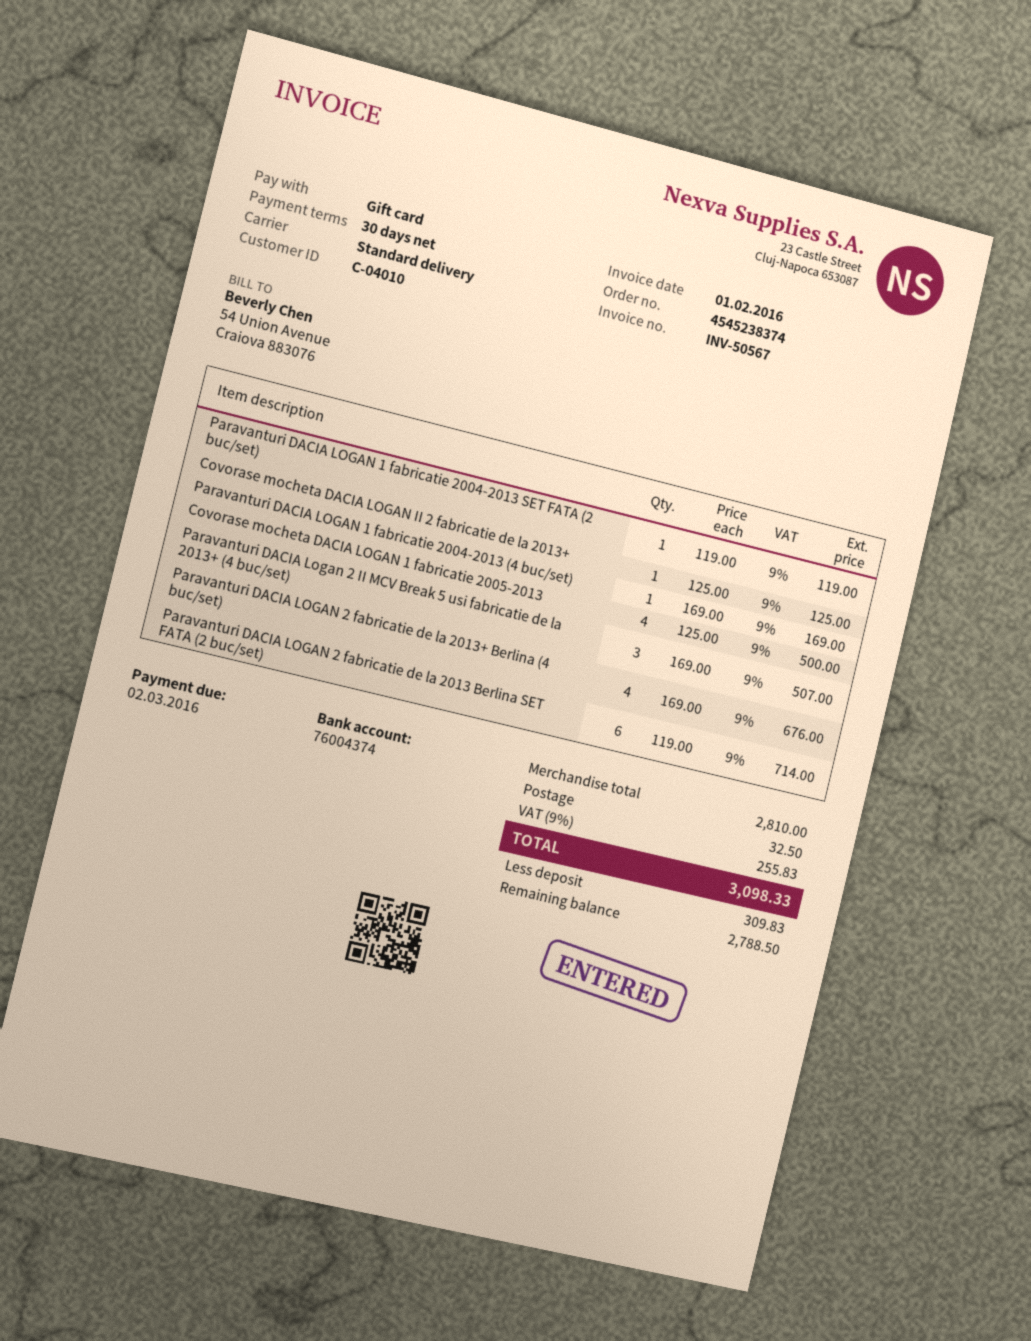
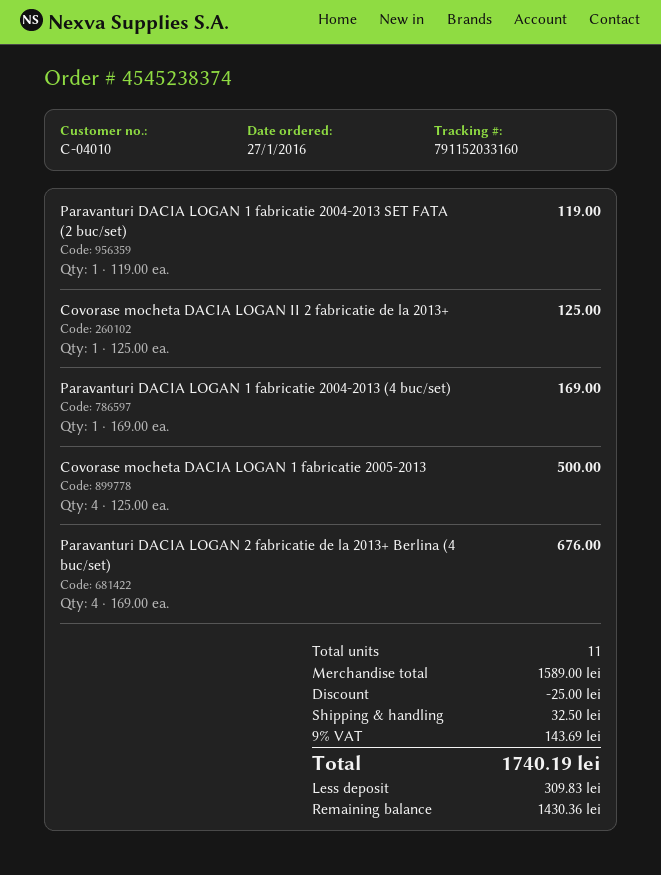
Paravanturi DACIA Logan 2 II MCV Break 5 usi fabricatie de la 2013+ (4 buc/set): 3 x 169.00 = 507.00 -> none
Paravanturi DACIA LOGAN 2 fabricatie de la 2013 Berlina SET FATA (2 buc/set): 6 x 119.00 = 714.00 -> none
subtotal: 2810.00 -> 1589.00
discount: none -> 25.00
tax: 9% = 255.83 -> 9% = 143.69
total: 3098.33 -> 1740.19
balance: 2788.50 -> 1430.36

